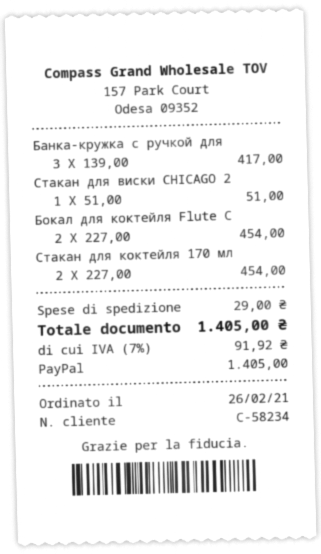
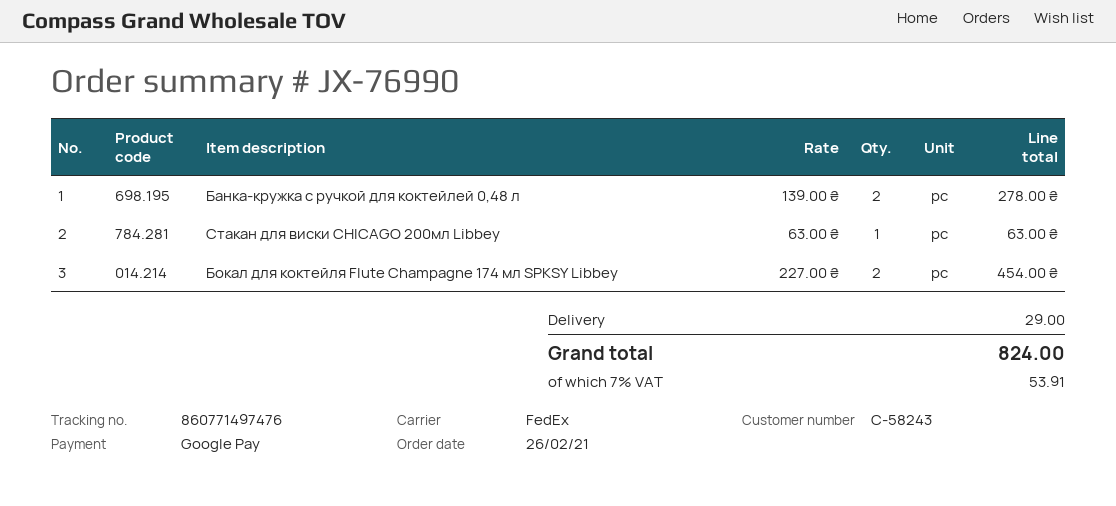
customer number: C-58234 -> C-58243
payment method: PayPal -> Google Pay
Банка-кружка c ручкой для: 3 x 139.00 = 417.00 -> 2 x 139.00 = 278.00
Стакан для виски CHICAGO 2: 1 x 51.00 = 51.00 -> 1 x 63.00 = 63.00
Стакан для коктейля 170 мл: 2 x 227.00 = 454.00 -> none
tax: 7% = 91.92 -> 7% = 53.91
total: 1405.00 -> 824.00

